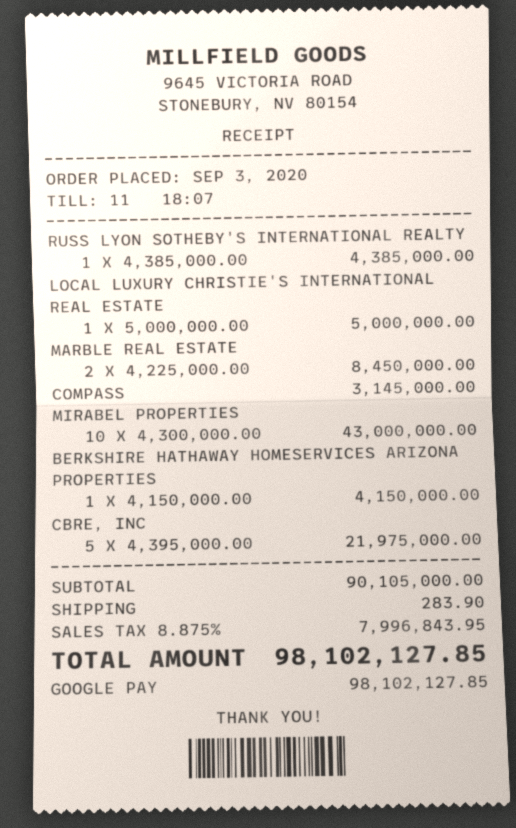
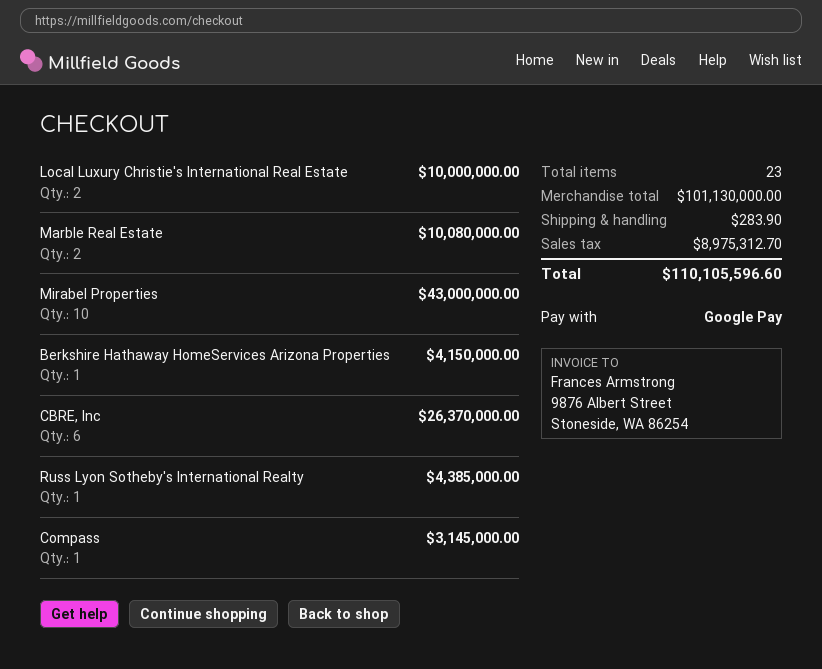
LOCAL LUXURY CHRISTIE'S INTERNATIONAL REAL ESTATE: 1 for 5000000.00 -> 2 for 10000000.00
MARBLE REAL ESTATE: 2 for 8450000.00 -> 2 for 10080000.00
CBRE, INC: 5 for 21975000.00 -> 6 for 26370000.00
subtotal: 90105000.00 -> 101130000.00
tax: 7996843.95 -> 8975312.70
total: 98102127.85 -> 110105596.60

